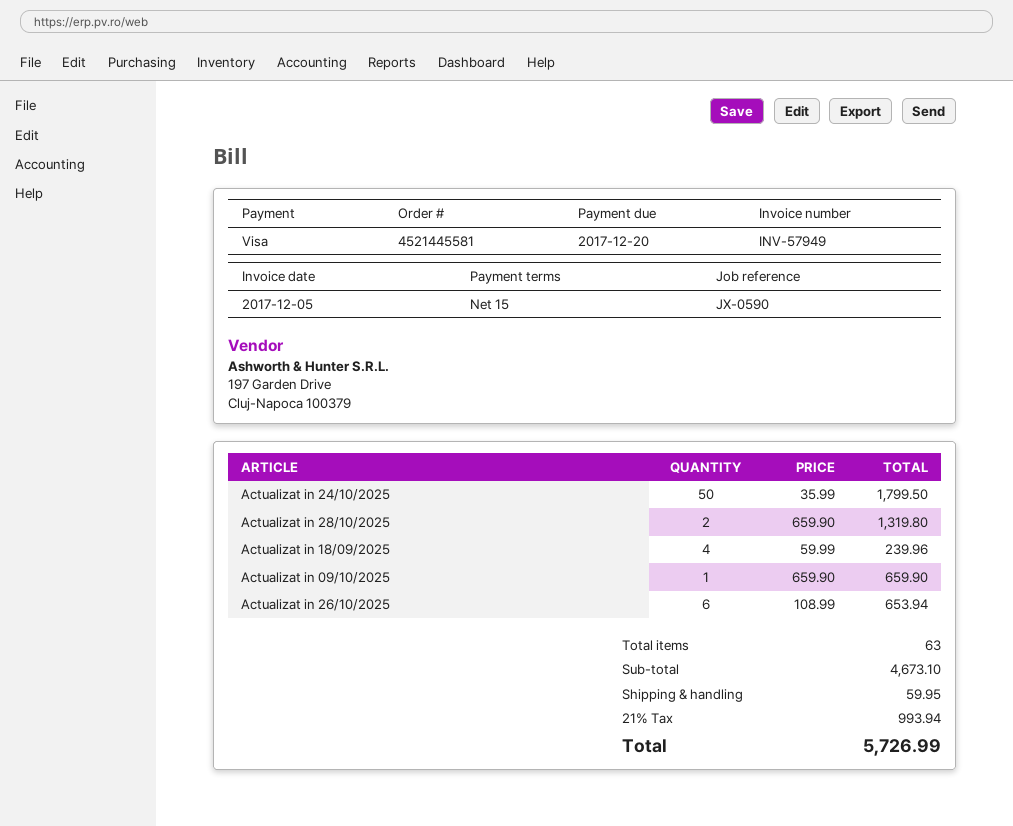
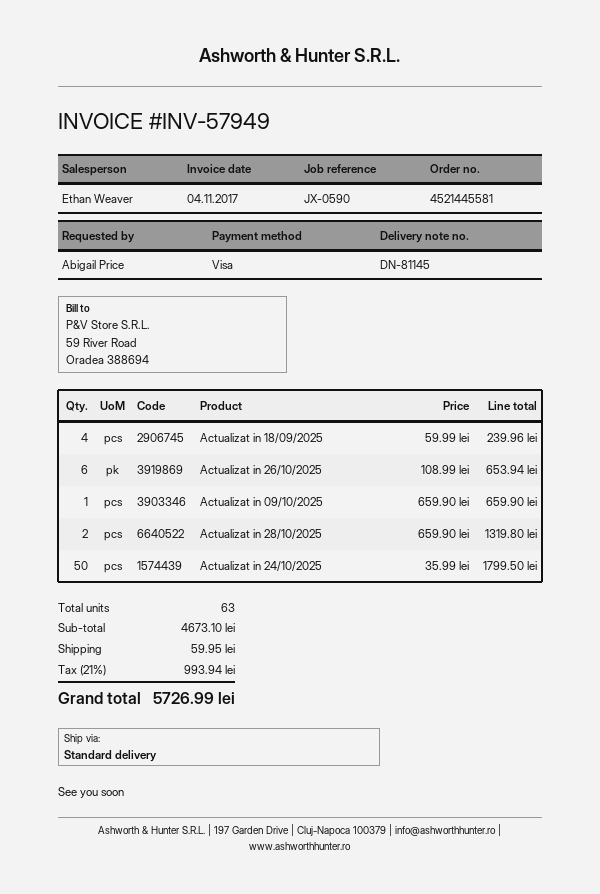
invoice date: 2017-12-05 -> 2017-11-04

